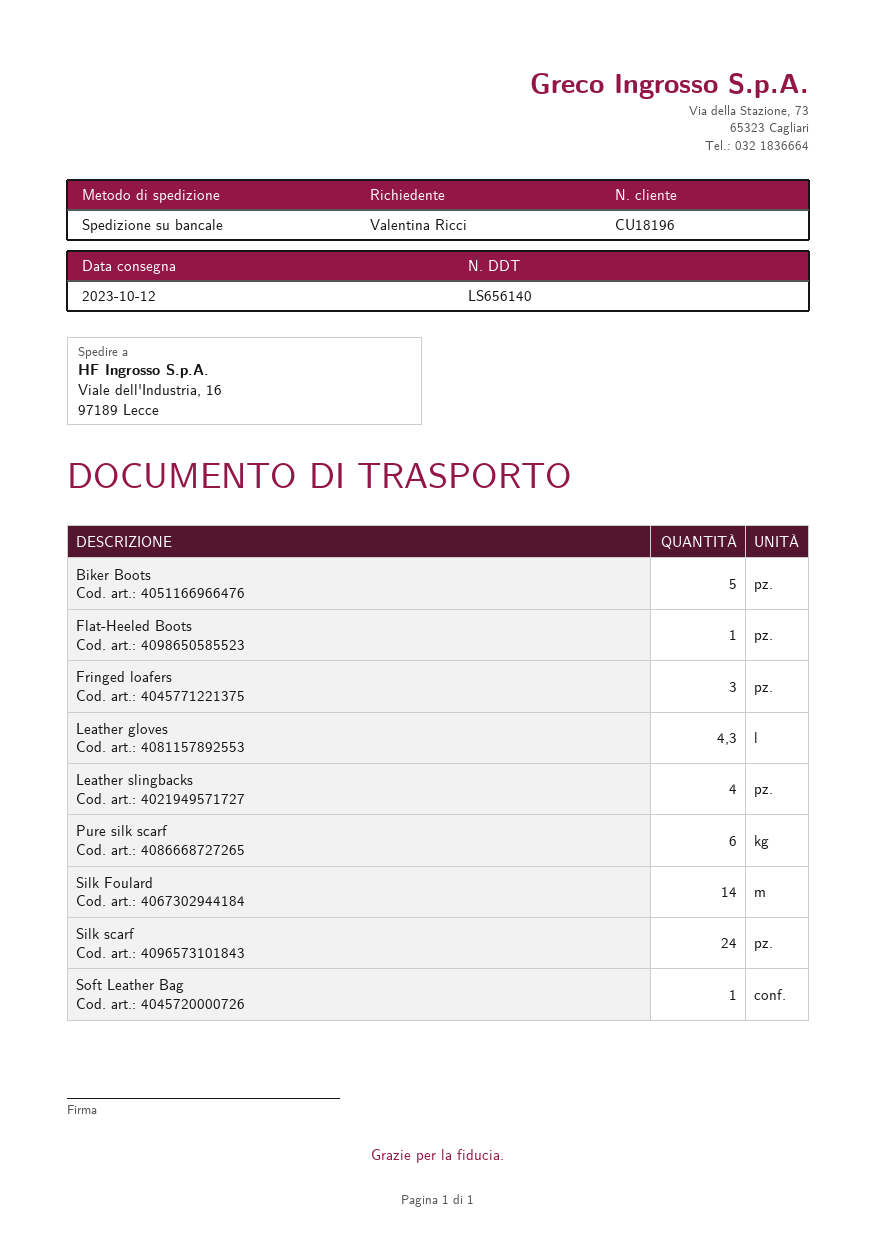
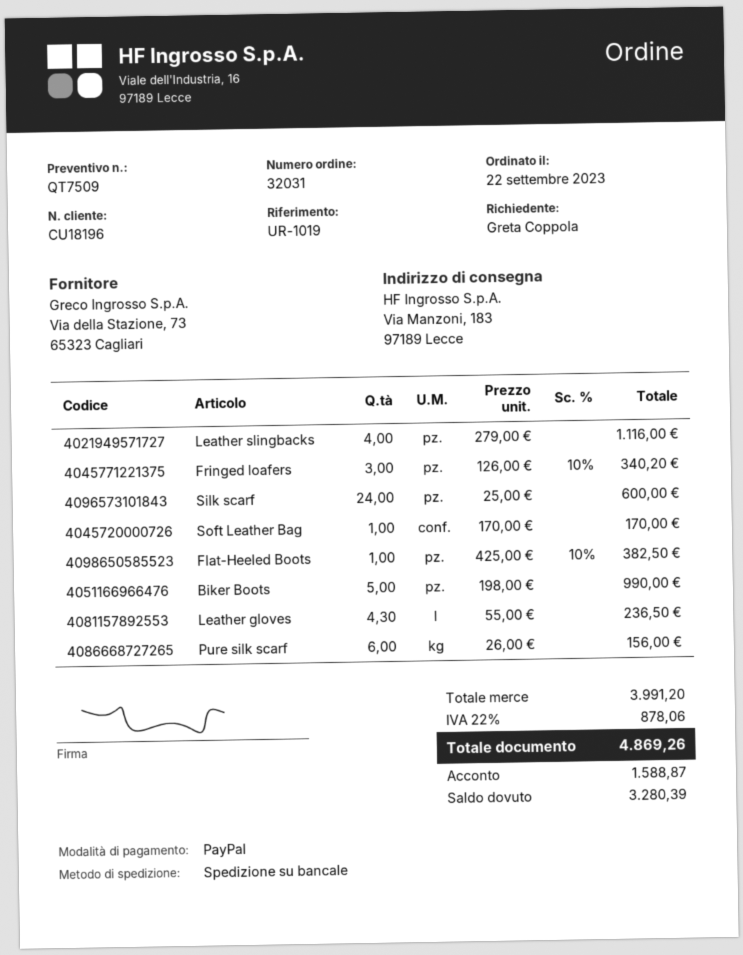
ordered by: Valentina Ricci -> Greta Coppola
ship to: Viale dell'Industria, 16, 97189 Lecce -> Via Manzoni, 183, 97189 Lecce
Silk Foulard: 14 -> none

